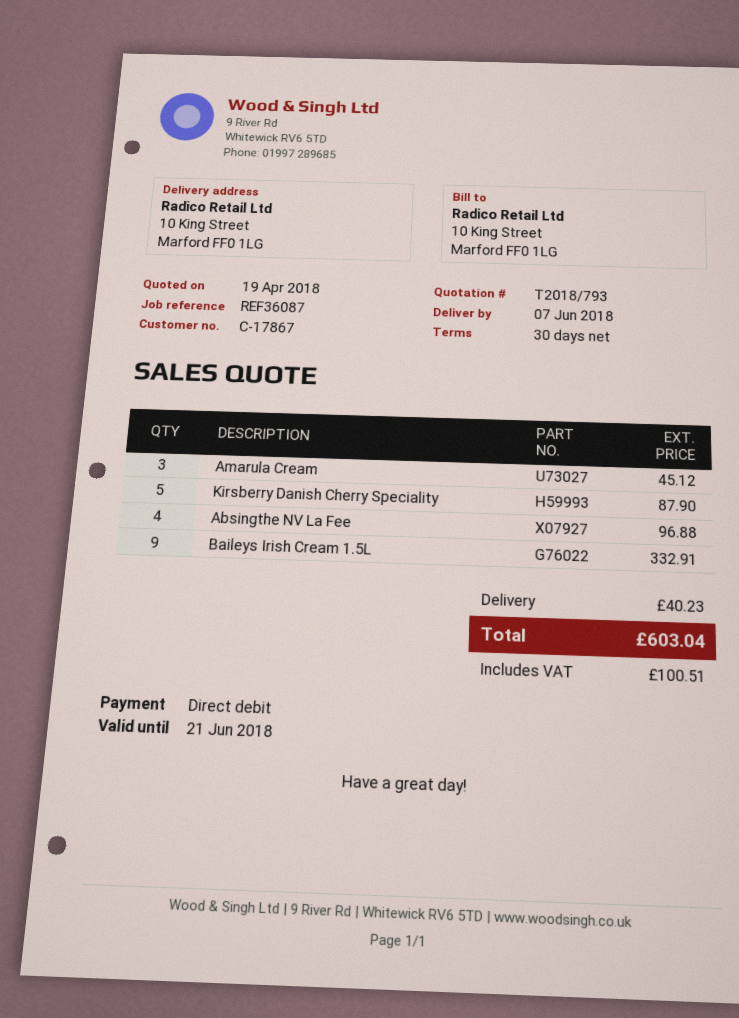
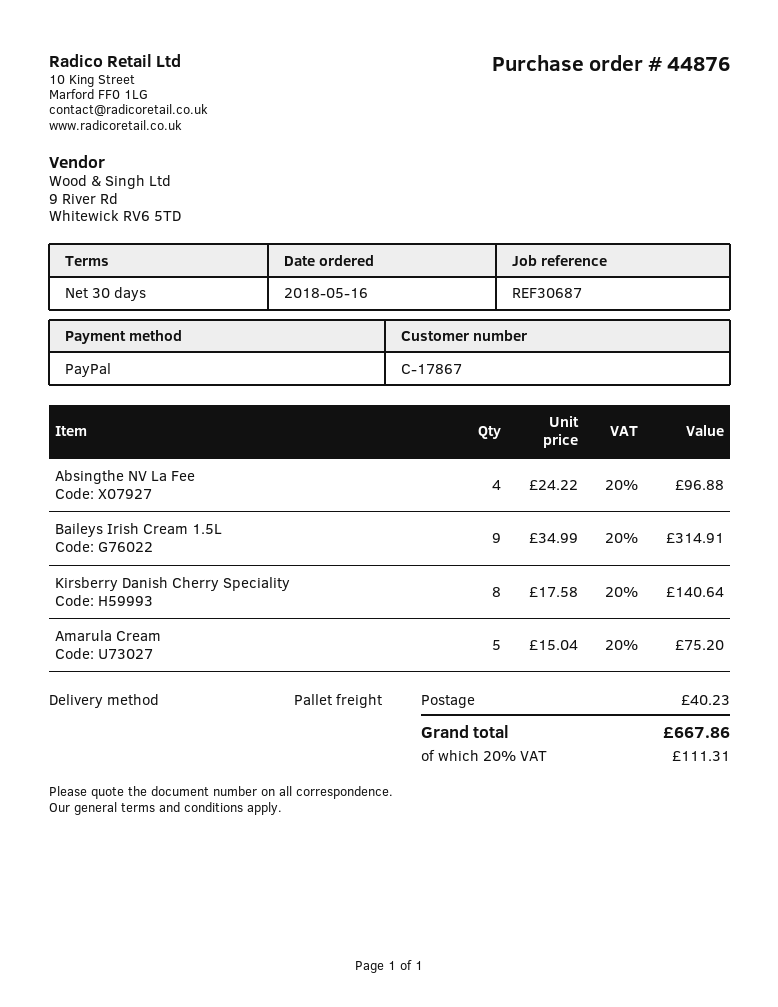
reference: REF36087 -> REF30687
payment method: direct debit -> PayPal
Amarula Cream: 3 for 45.12 -> 5 for 75.20
Kirsberry Danish Cherry Speciality: 5 for 87.90 -> 8 for 140.64
Baileys Irish Cream 1.5L: 9 for 332.91 -> 9 for 314.91
tax: 100.51 -> 111.31
total: 603.04 -> 667.86

